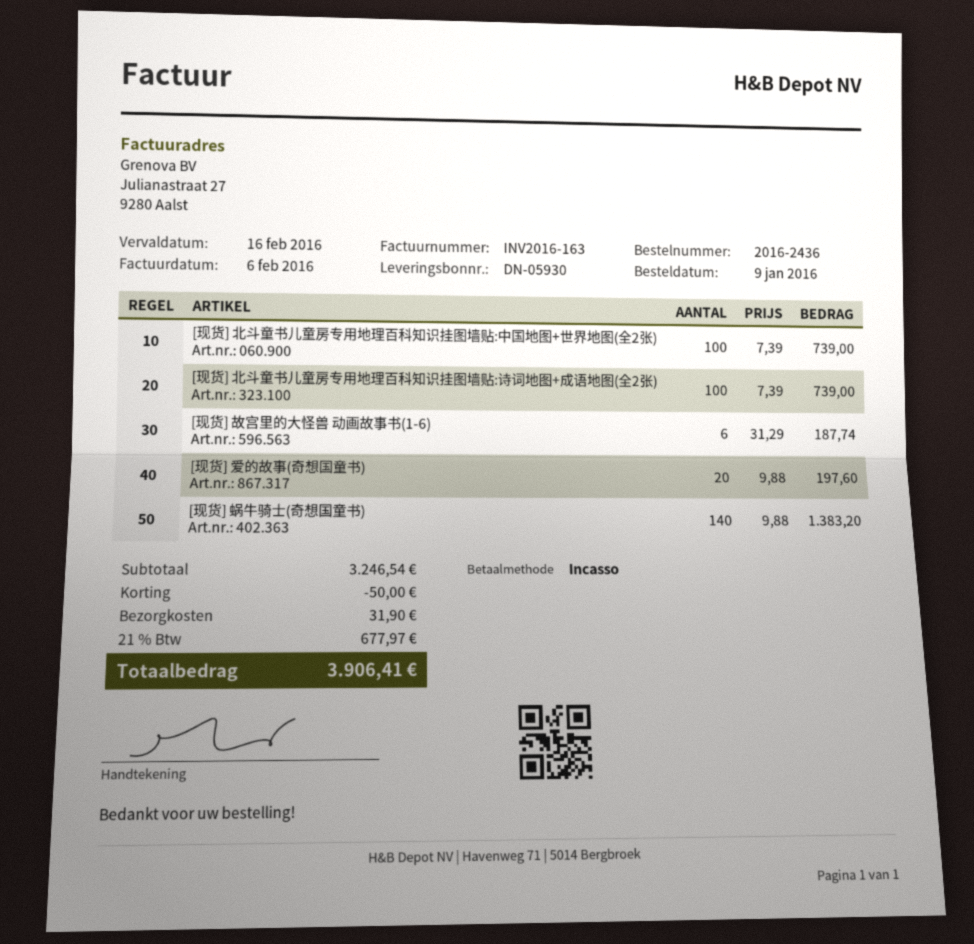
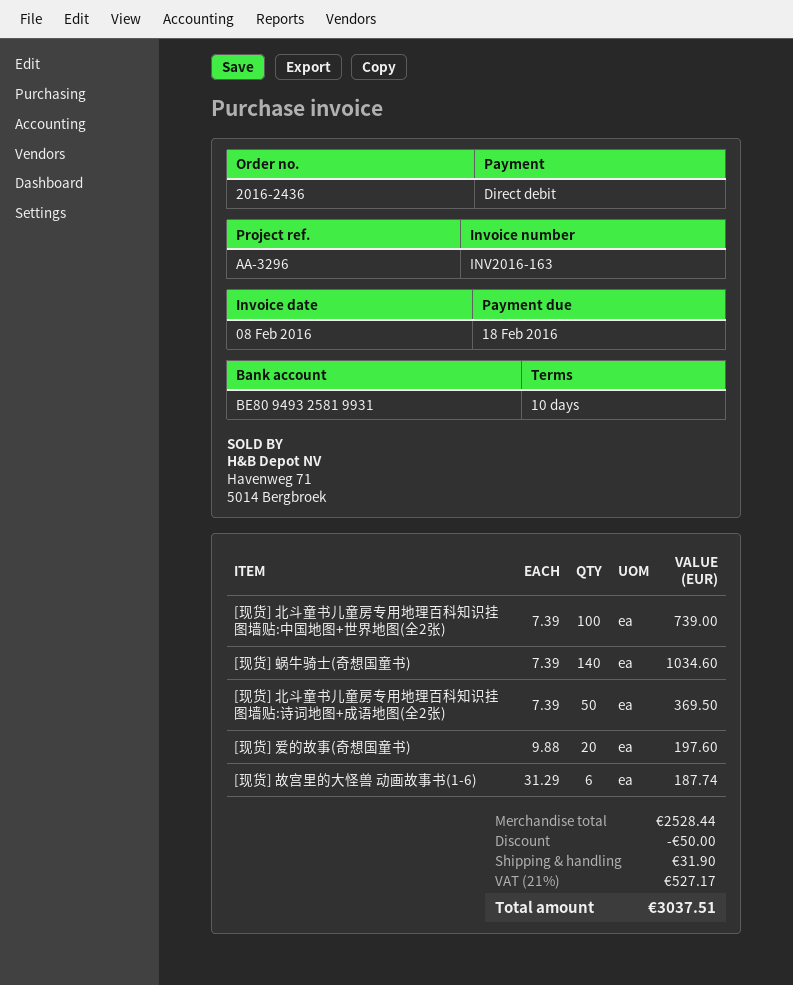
invoice date: 2016-02-06 -> 2016-02-08
due date: 2016-02-16 -> 2016-02-18
[现货] 北斗童书儿童房专用地理百科知识挂图墙贴:诗词地图+成语地图(全2张): 100 x 7.39 = 739.00 -> 50 x 7.39 = 369.50
[现货] 蜗牛骑士(奇想国童书): 140 x 9.88 = 1383.20 -> 140 x 7.39 = 1034.60
subtotal: 3246.54 -> 2528.44
tax: 21% = 677.97 -> 21% = 527.17
total: 3906.41 -> 3037.51

